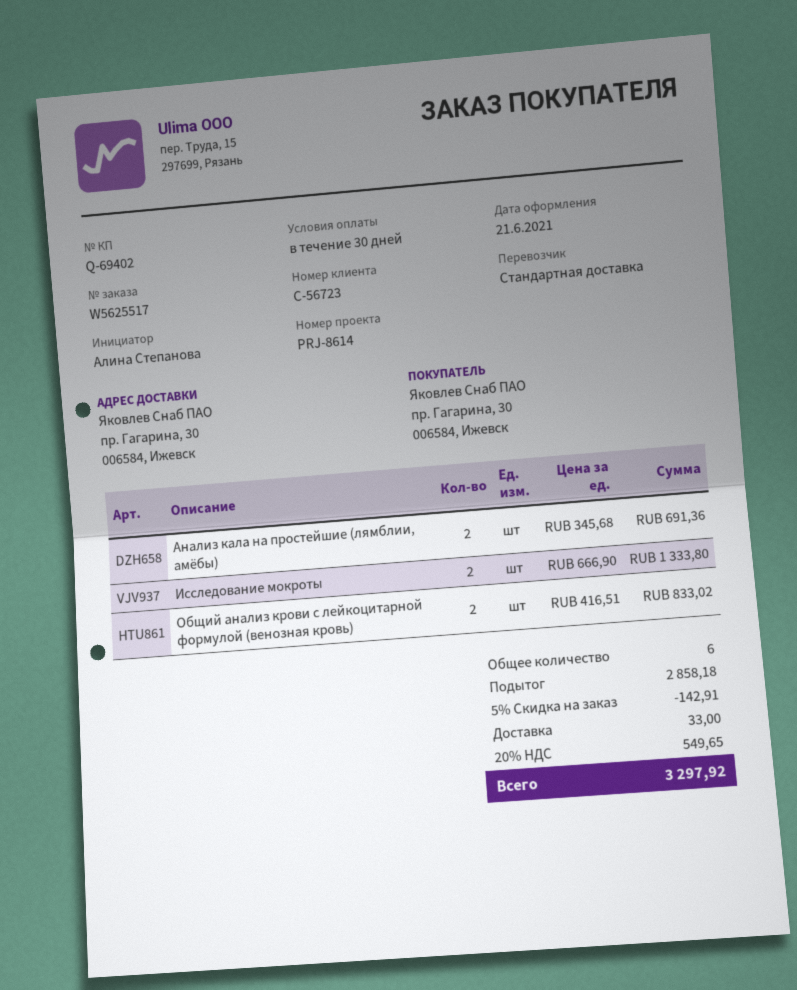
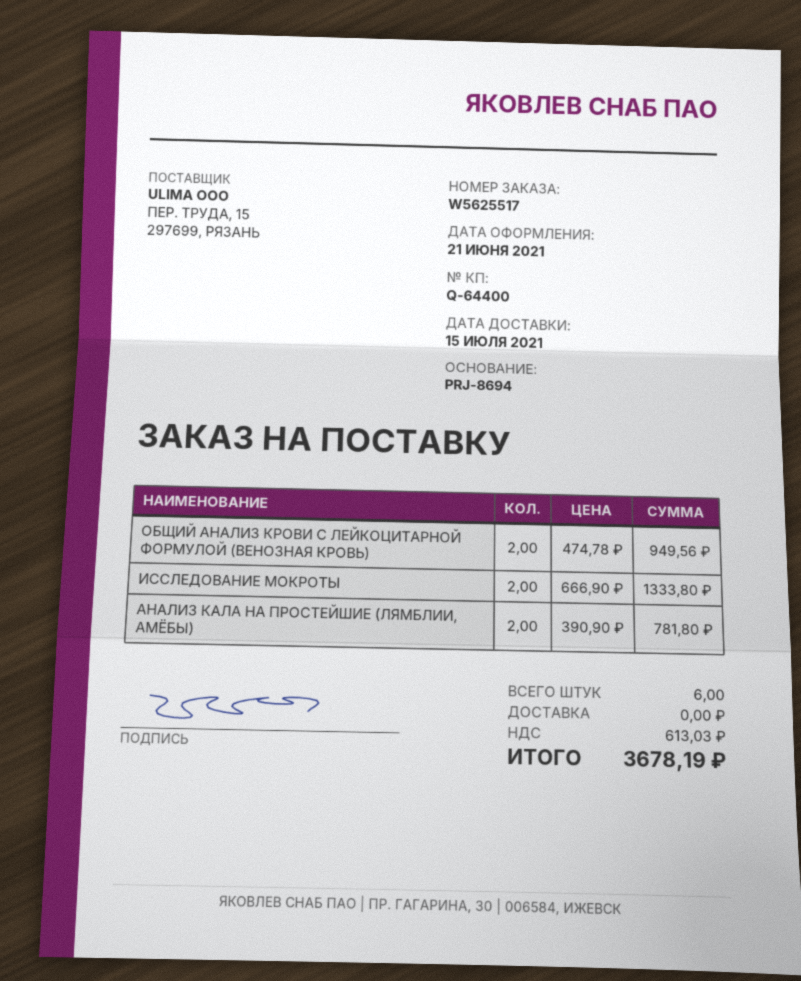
quote number: Q-69402 -> Q-64400
reference: PRJ-8614 -> PRJ-8694
Анализ кала на простейшие (лямблии, амёбы): 2 x 345.68 = 691.36 -> 2 x 390.90 = 781.80
Общий анализ крови с лейкоцитарной формулой (венозная кровь): 2 x 416.51 = 833.02 -> 2 x 474.78 = 949.56
discount: 5% = 142.91 -> none
shipping: 33.00 -> 0.00
tax: 549.65 -> 613.03
total: 3297.92 -> 3678.19

